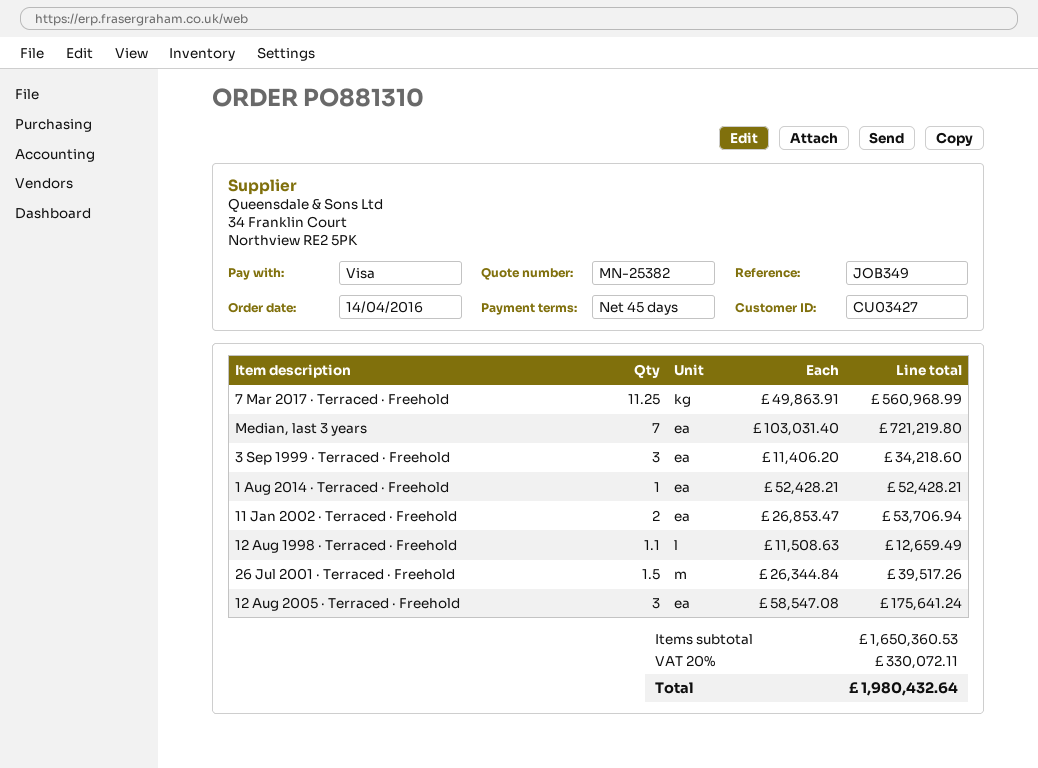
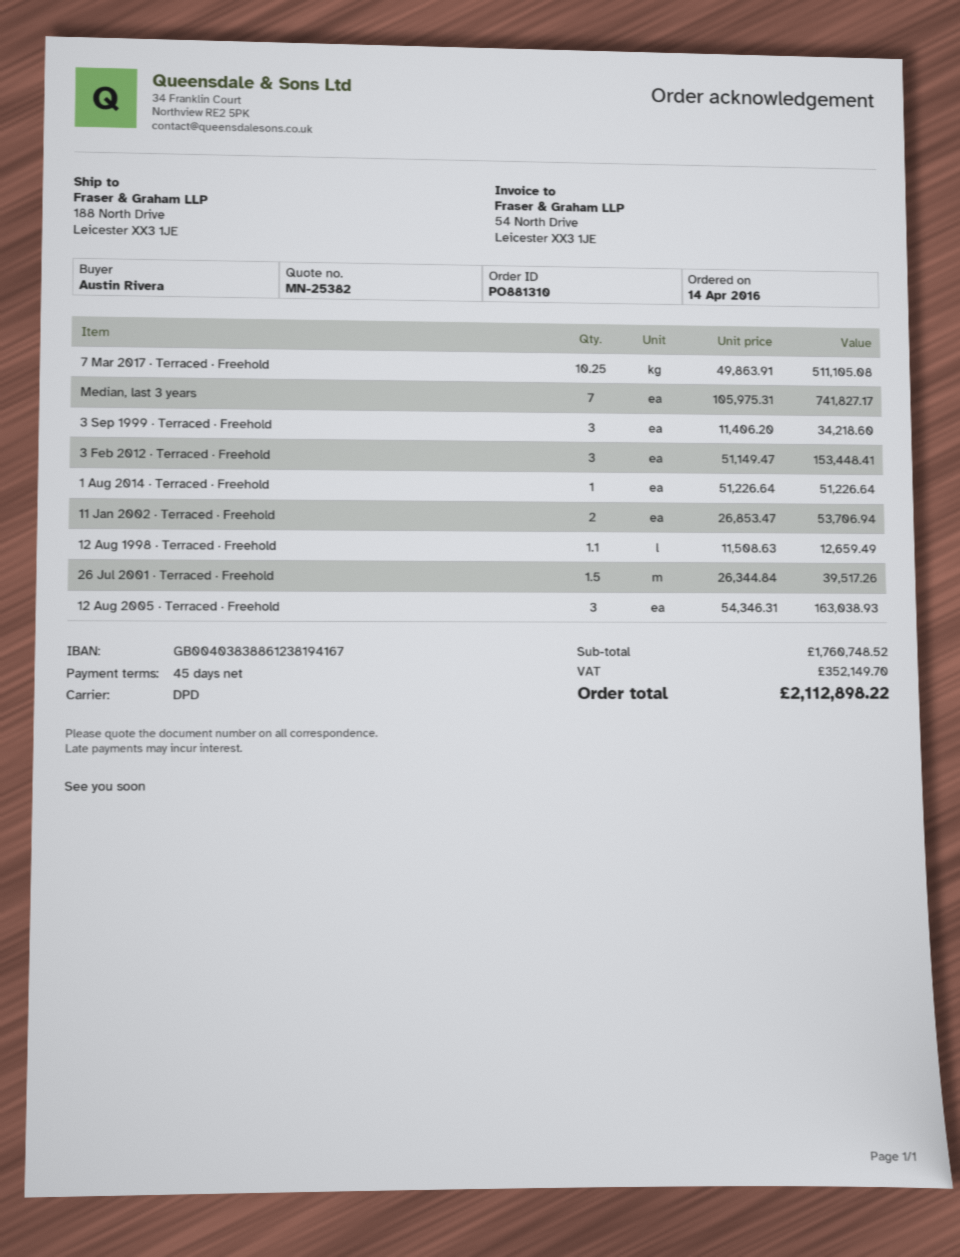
7 Mar 2017 · Terraced · Freehold: 11.25 x 49863.91 = 560968.99 -> 10.25 x 49863.91 = 511105.08
Median, last 3 years: 7 x 103031.40 = 721219.80 -> 7 x 105975.31 = 741827.17
1 Aug 2014 · Terraced · Freehold: 1 x 52428.21 = 52428.21 -> 1 x 51226.64 = 51226.64
12 Aug 2005 · Terraced · Freehold: 3 x 58547.08 = 175641.24 -> 3 x 54346.31 = 163038.93
3 Feb 2012 · Terraced · Freehold: none -> 3 x 51149.47 = 153448.41
subtotal: 1650360.53 -> 1760748.52
tax: 330072.11 -> 352149.70
total: 1980432.64 -> 2112898.22

